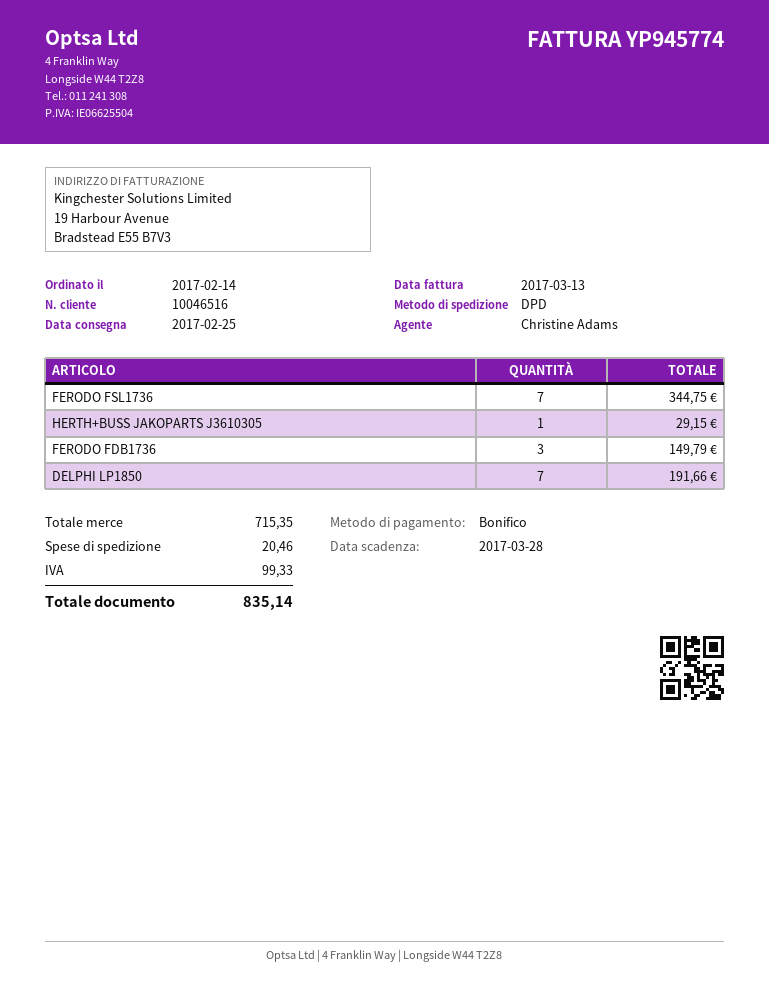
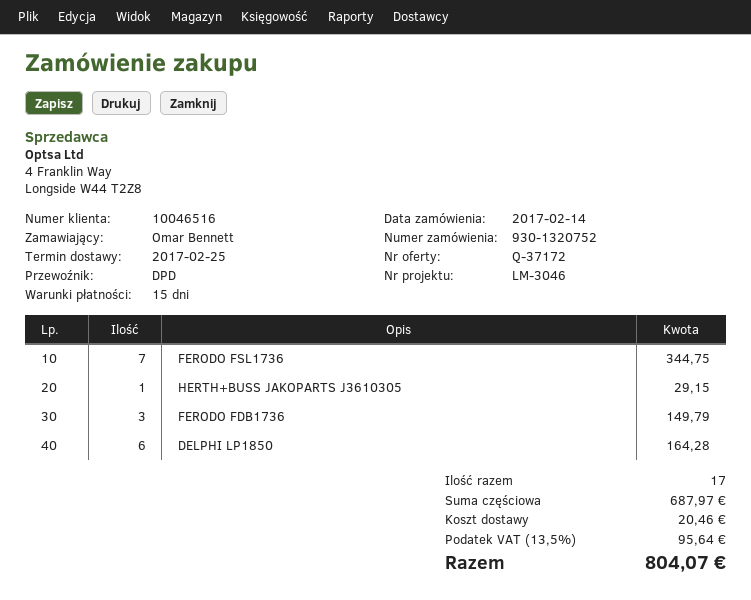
DELPHI LP1850: 7 for 191.66 -> 6 for 164.28
subtotal: 715.35 -> 687.97
tax: 99.33 -> 95.64
total: 835.14 -> 804.07

